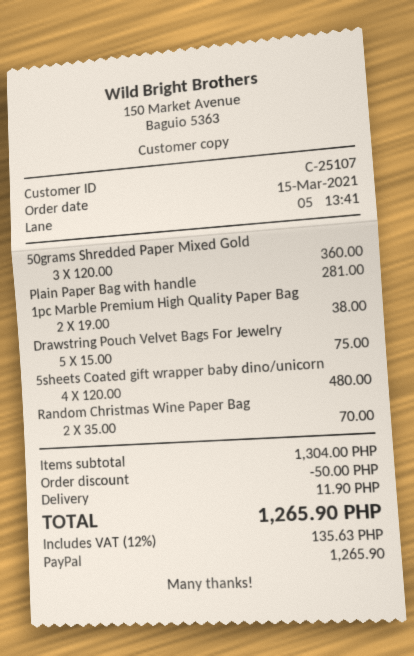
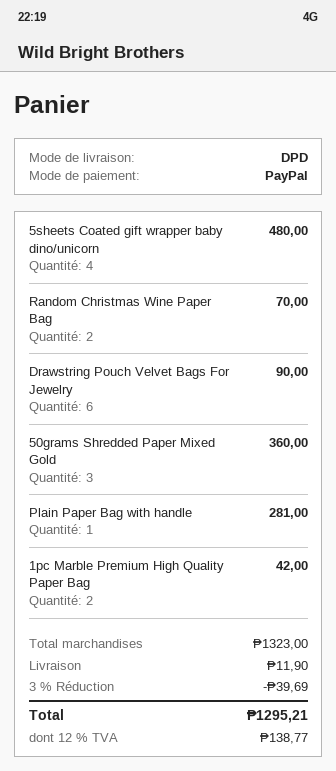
1pc Marble Premium High Quality Paper Bag: 2 for 38.00 -> 2 for 42.00
Drawstring Pouch Velvet Bags For Jewelry: 5 for 75.00 -> 6 for 90.00
subtotal: 1304.00 -> 1323.00
discount: 50.00 -> 39.69
tax: 12% = 135.63 -> 12% = 138.77
total: 1265.90 -> 1295.21

